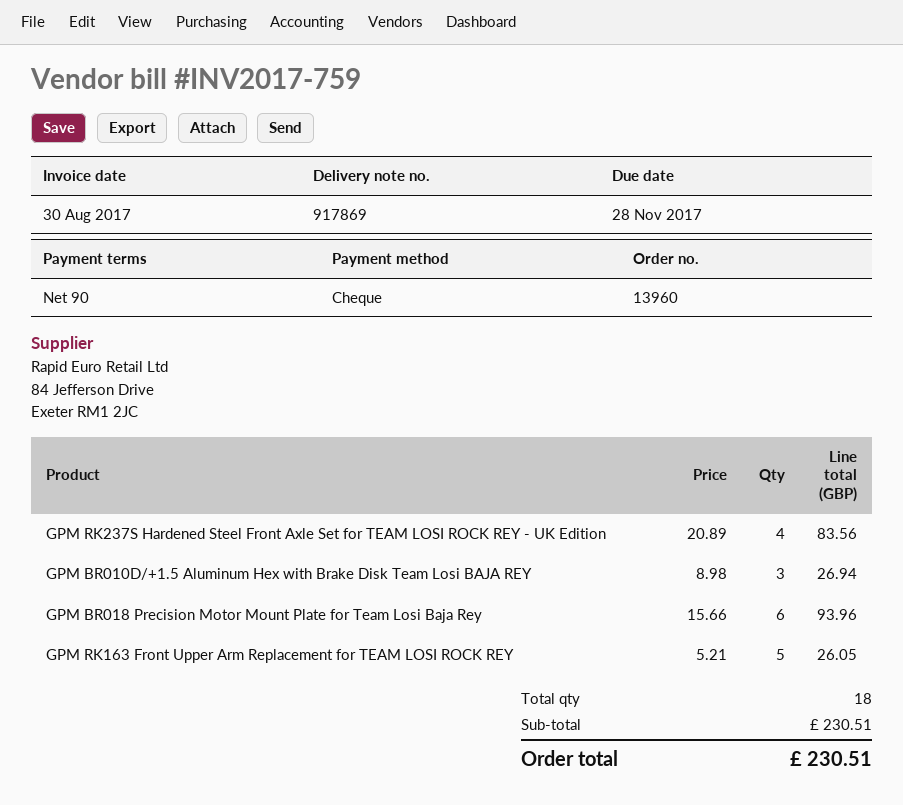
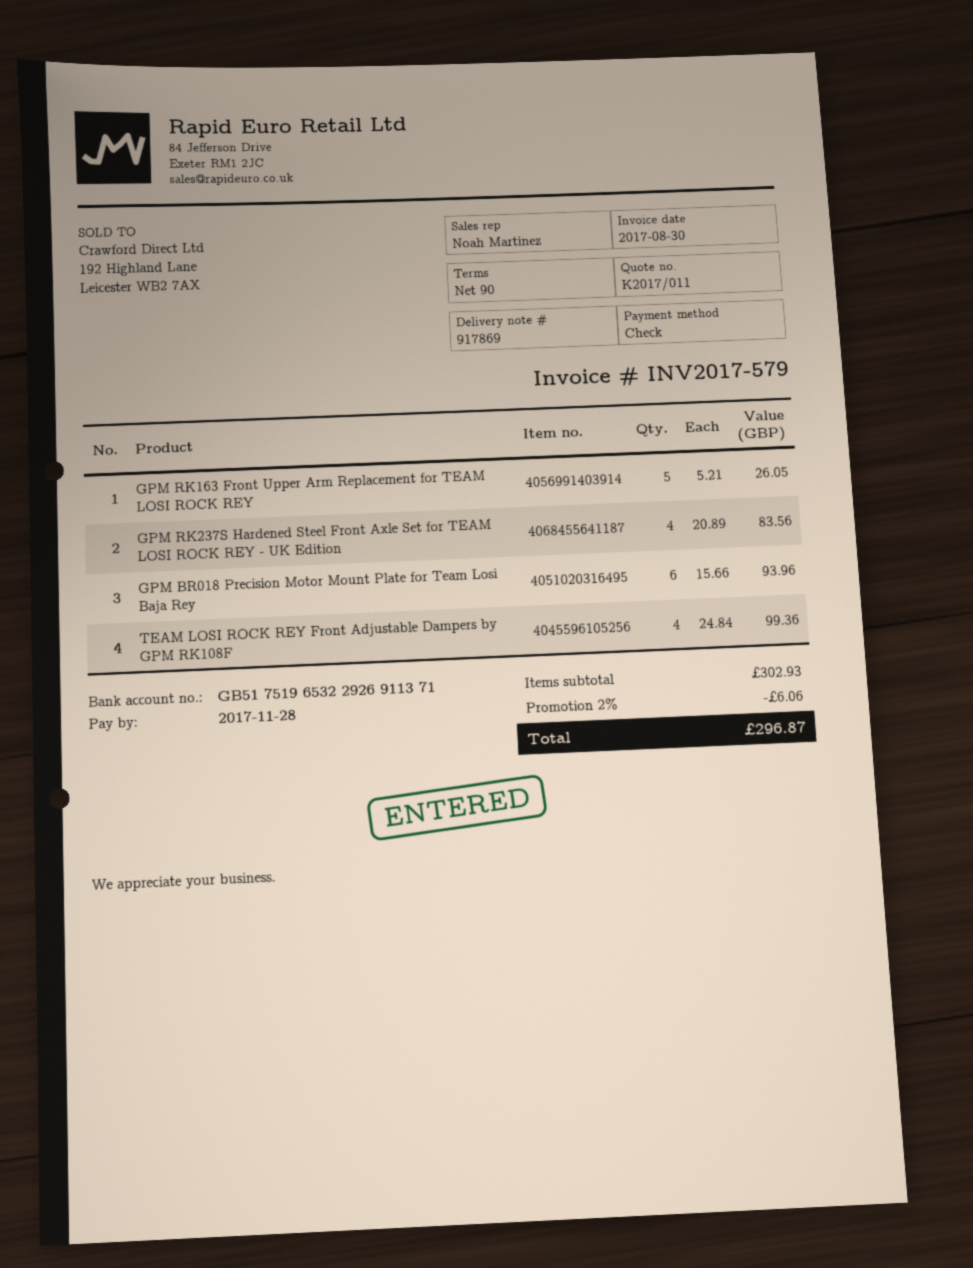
invoice number: INV2017-759 -> INV2017-579
GPM BR010D/+1.5 Aluminum Hex with Brake Disk Team Losi BAJA REY: 3 x 8.98 = 26.94 -> none
TEAM LOSI ROCK REY Front Adjustable Dampers by GPM RK108F: none -> 4 x 24.84 = 99.36
subtotal: 230.51 -> 302.93
discount: none -> 2% = 6.06
total: 230.51 -> 296.87

